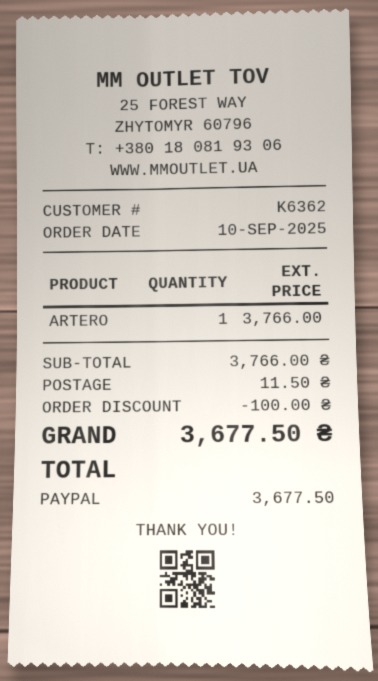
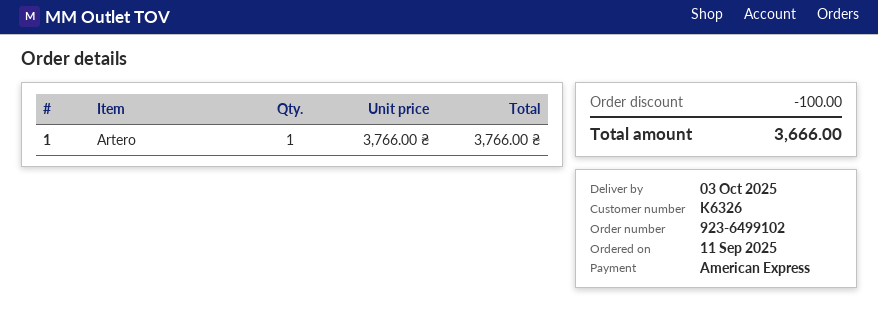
order date: 2025-09-10 -> 2025-09-11
customer number: K6362 -> K6326
payment method: PayPal -> American Express
shipping: 11.50 -> none
total: 3677.50 -> 3666.00

